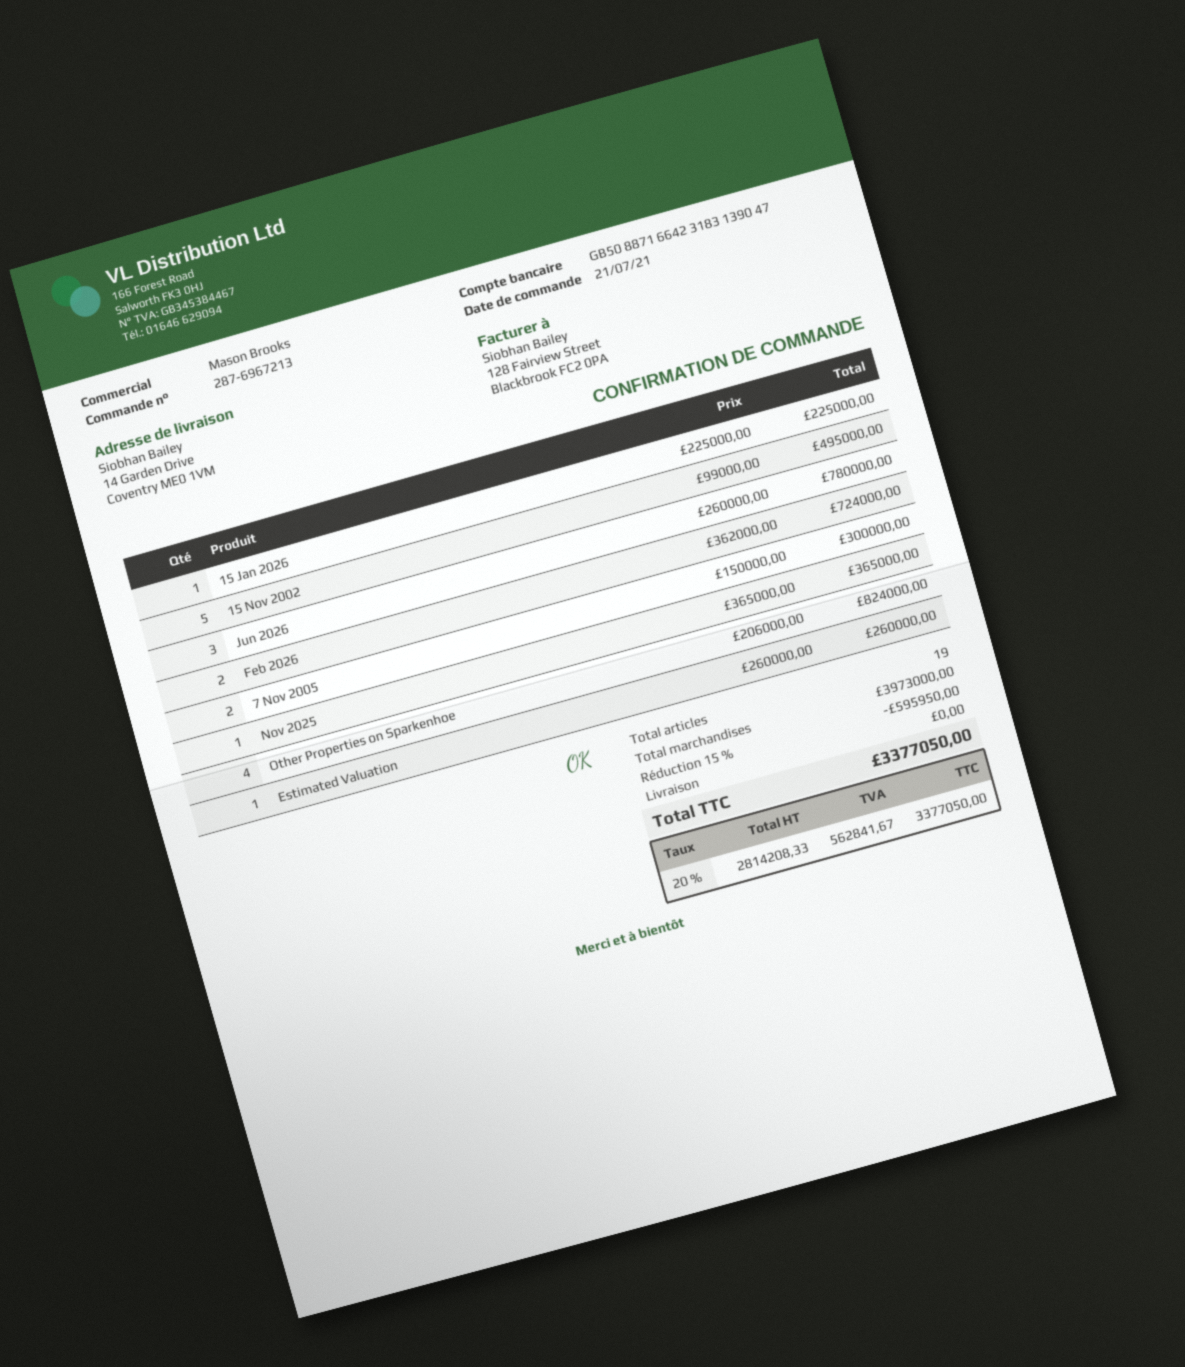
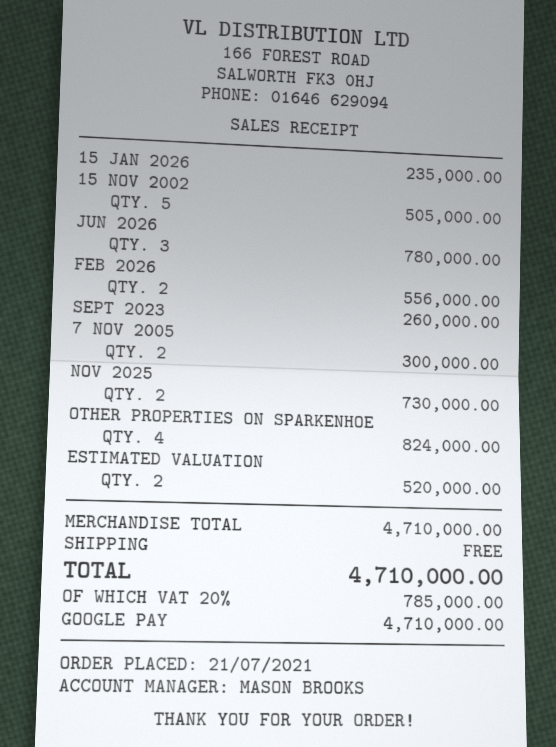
15 Jan 2026: 1 for 225000.00 -> 1 for 235000.00
15 Nov 2002: 5 for 495000.00 -> 5 for 505000.00
Feb 2026: 2 for 724000.00 -> 2 for 556000.00
Nov 2025: 1 for 365000.00 -> 2 for 730000.00
Estimated Valuation: 1 for 260000.00 -> 2 for 520000.00
SEPT 2023: none -> 1 for 260000.00
subtotal: 3973000.00 -> 4710000.00
discount: 15% = 595950.00 -> none
tax: 20% = 562841.67 -> 20% = 785000.00
total: 3377050.00 -> 4710000.00

